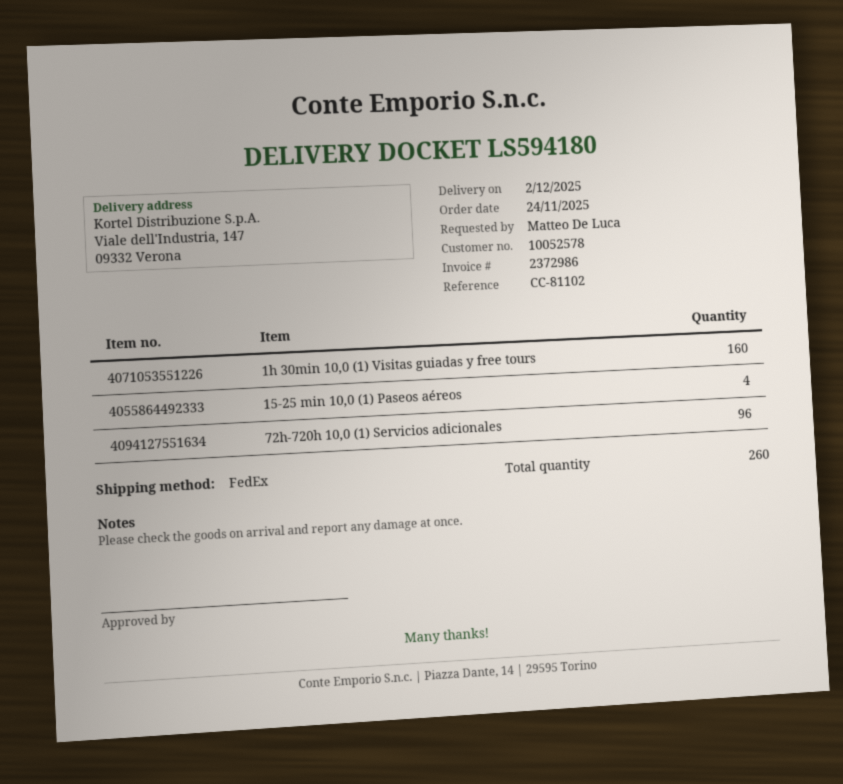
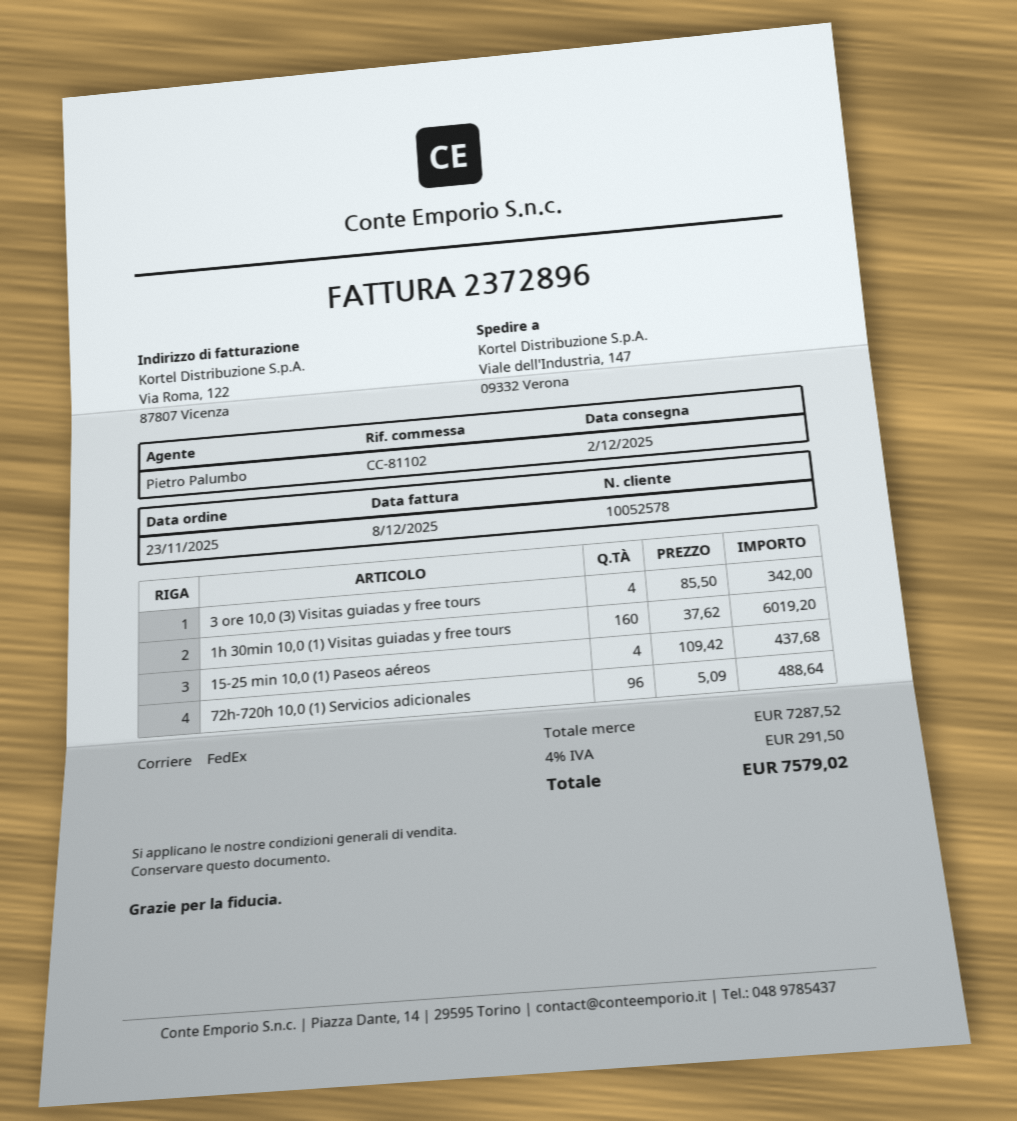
order date: 2025-11-24 -> 2025-11-23
invoice number: 2372986 -> 2372896
3 ore 10,0 (3) Visitas guiadas y free tours: none -> 4

